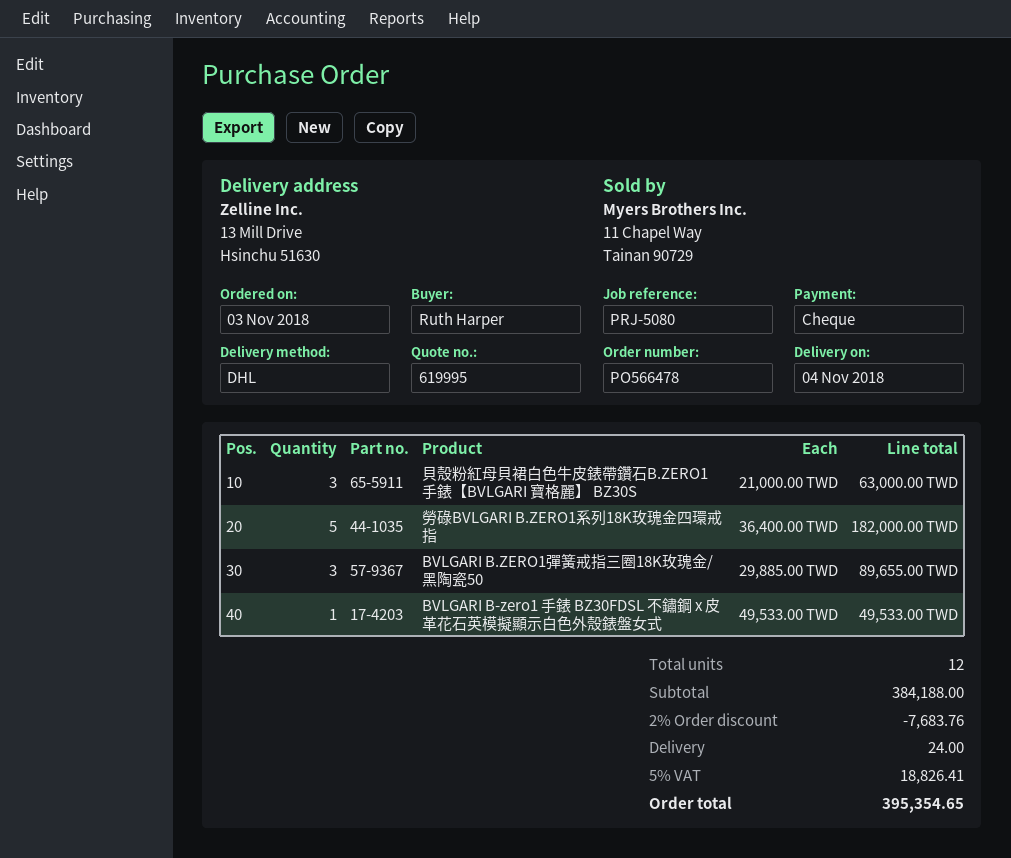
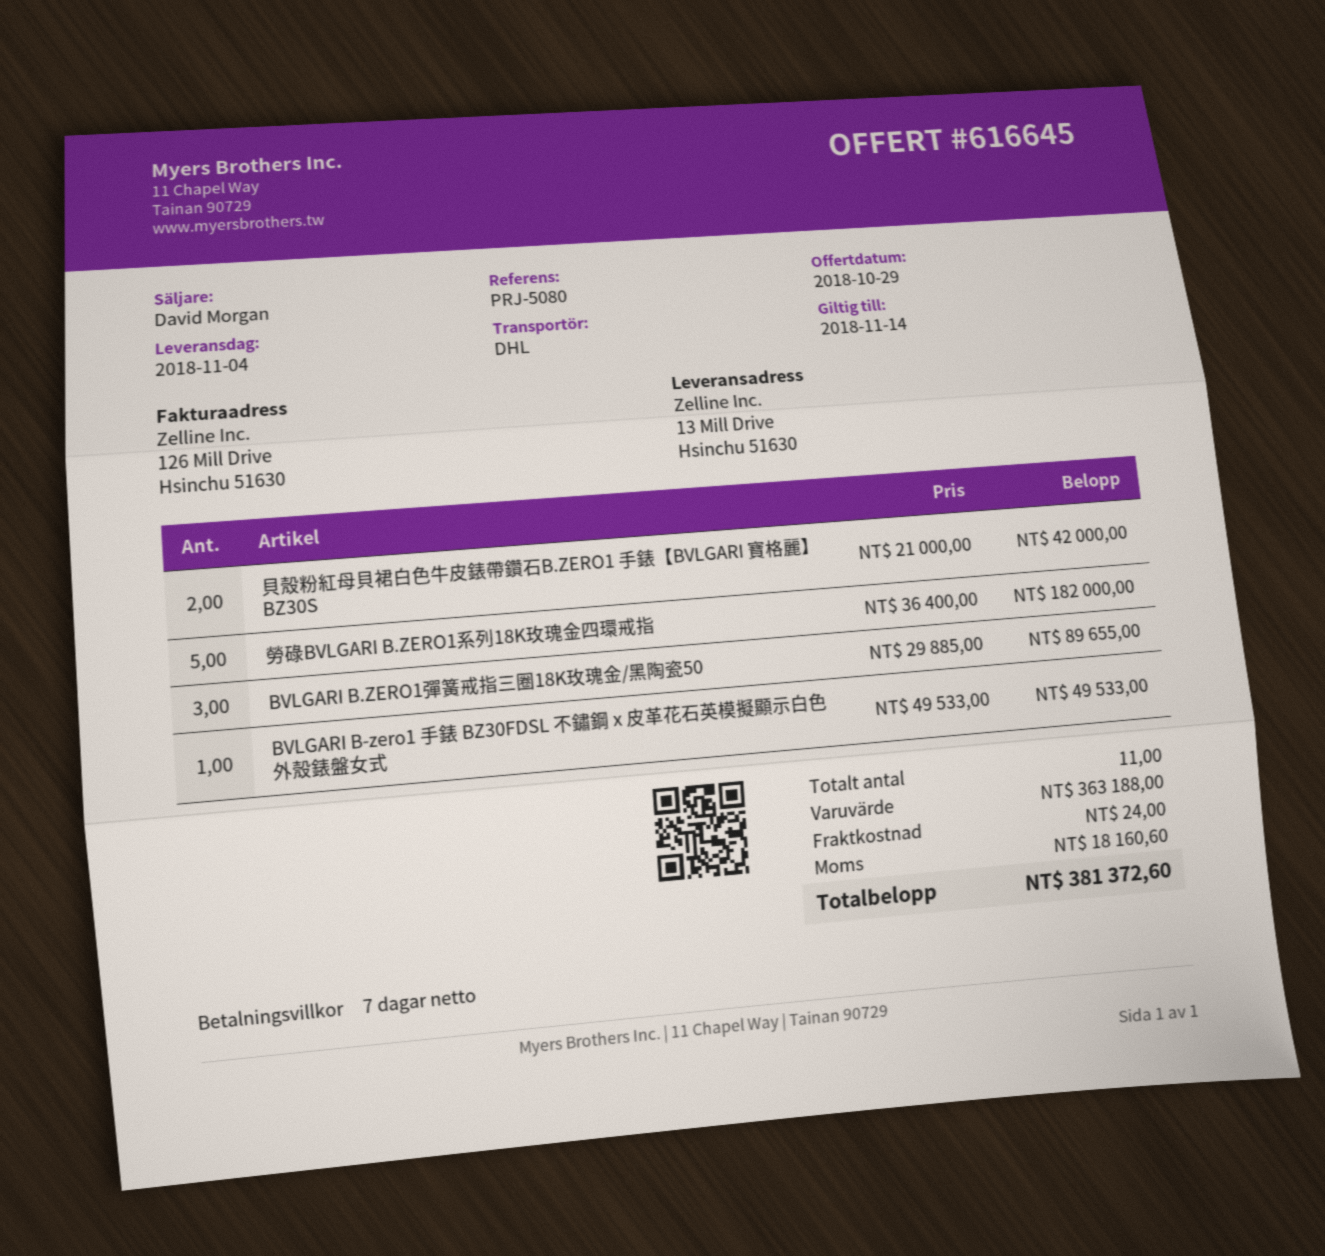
quote number: 619995 -> 616645
貝殼粉紅母貝裙白色牛皮錶帶鑽石B.ZERO1 手錶【BVLGARI 寶格麗】 BZ30S: 3 x 21000.00 = 63000.00 -> 2 x 21000.00 = 42000.00
total quantity: 12 -> 11
subtotal: 384188.00 -> 363188.00
discount: 2% = 7683.76 -> none
tax: 18826.41 -> 18160.60
total: 395354.65 -> 381372.60

